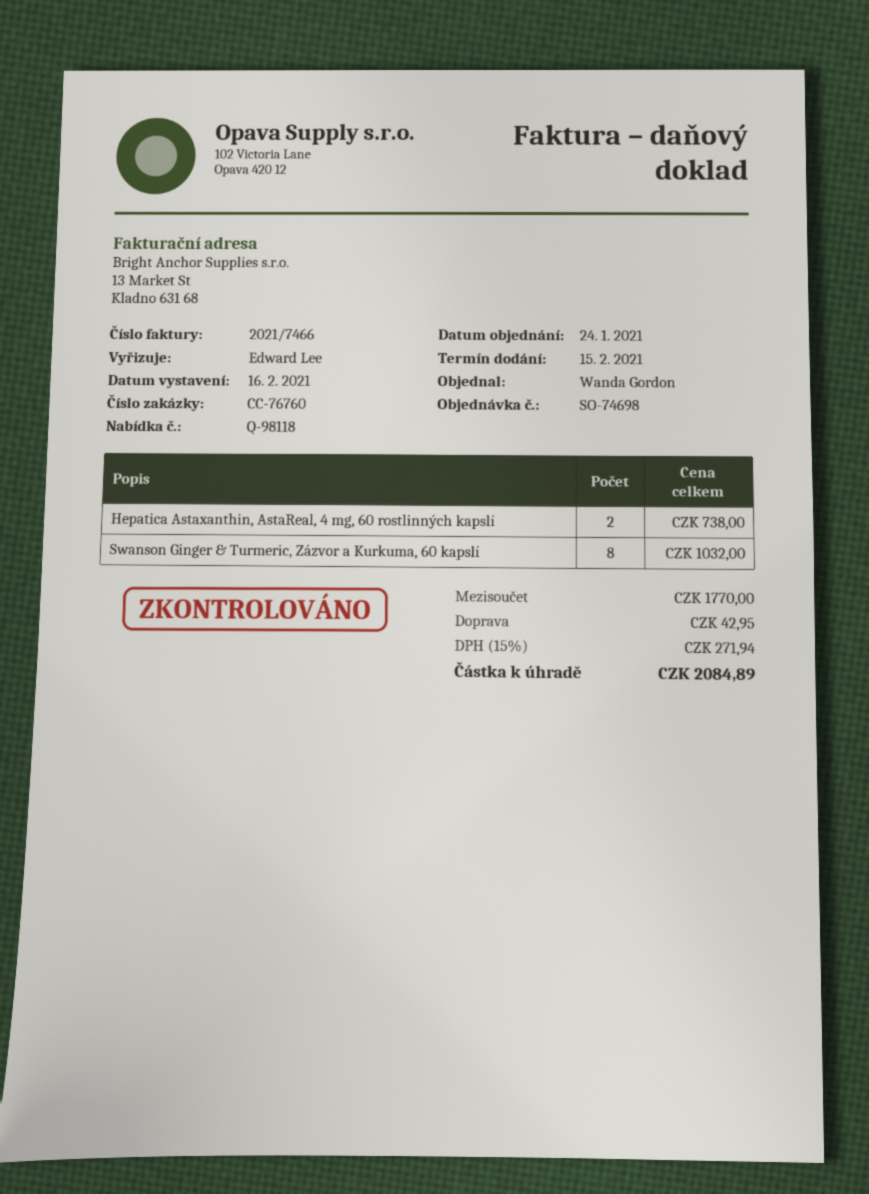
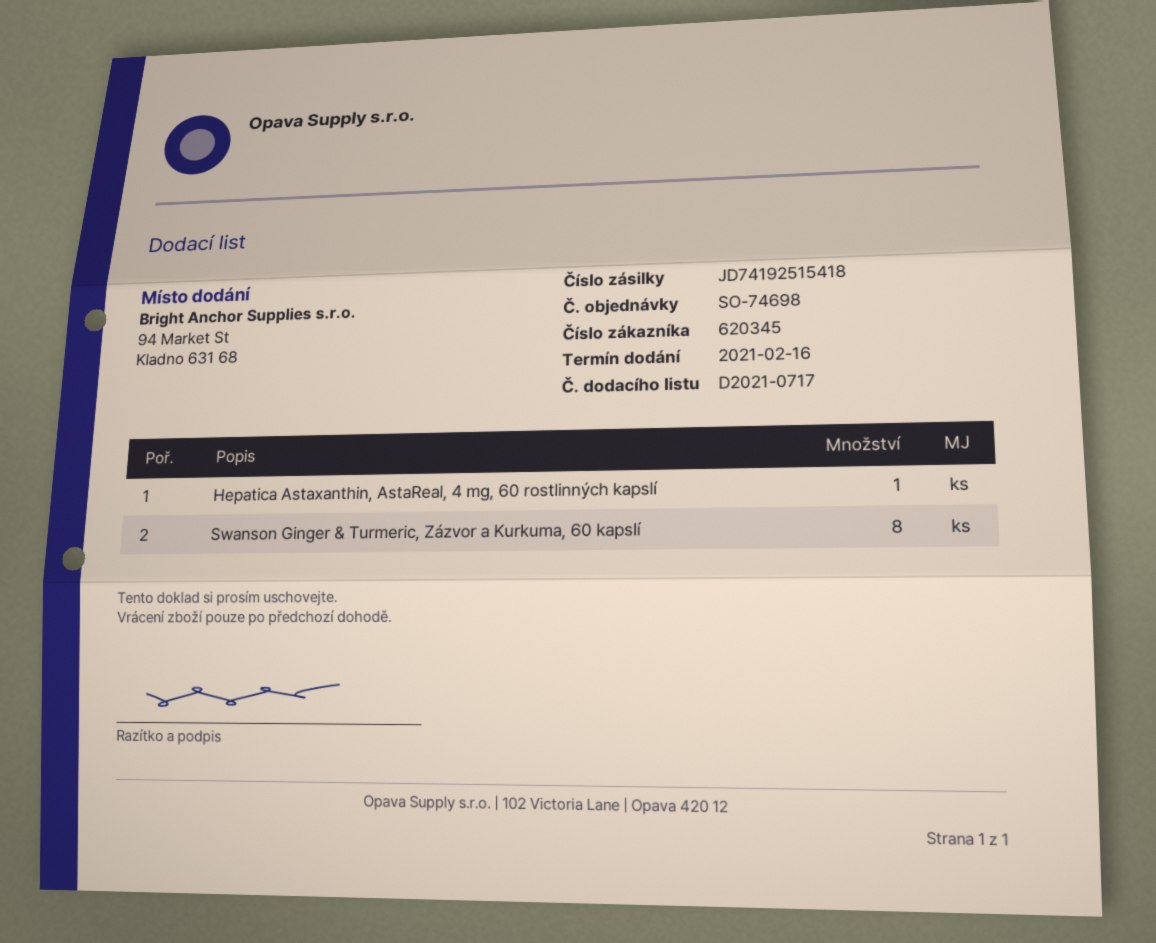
delivery date: 2021-02-15 -> 2021-02-16
Hepatica Astaxanthin, AstaReal, 4 mg, 60 rostlinných kapslí: 2 -> 1

